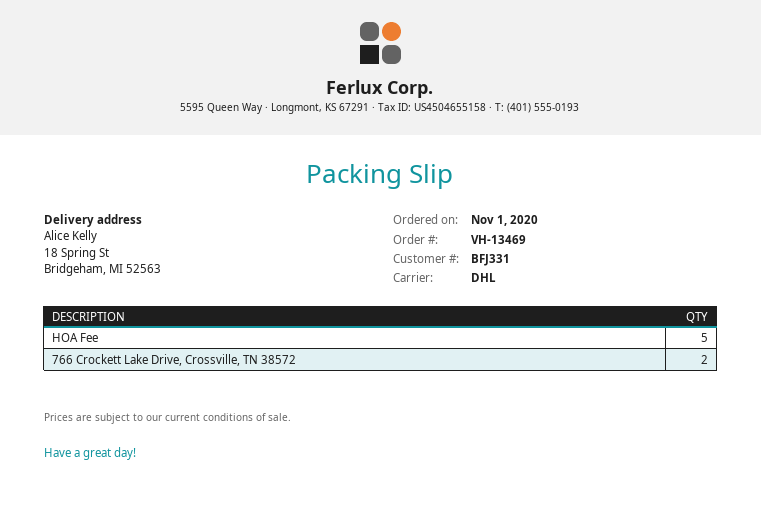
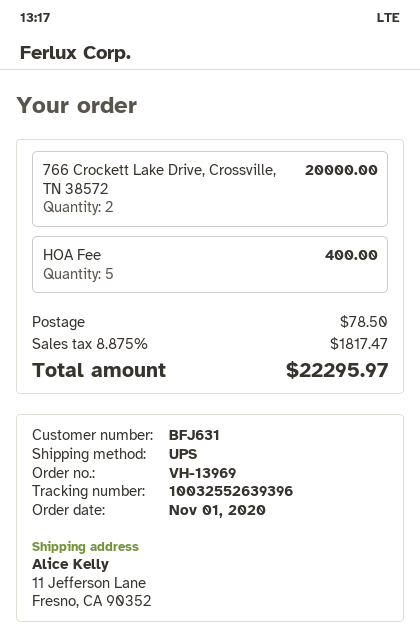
order number: VH-13469 -> VH-13969
customer number: BFJ331 -> BFJ631
shipping method: DHL -> UPS
ship to: 18 Spring St, Bridgeham, MI 52563 -> 11 Jefferson Lane, Fresno, CA 90352

